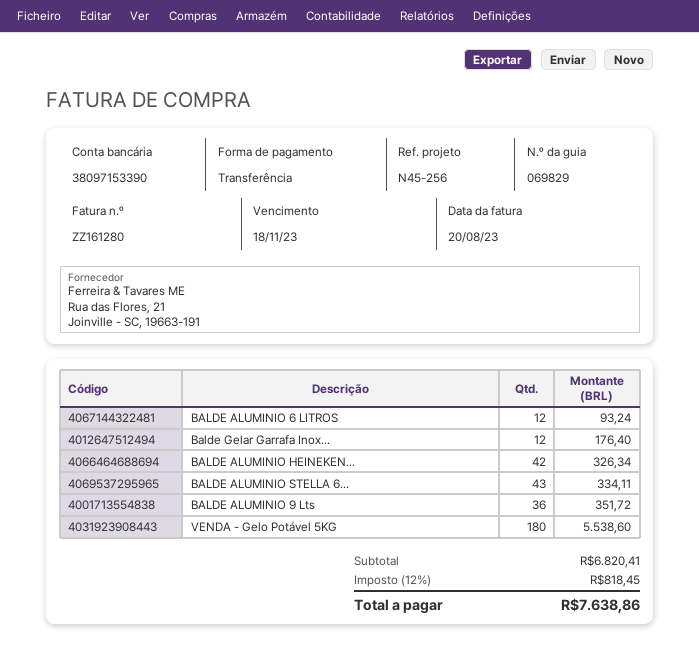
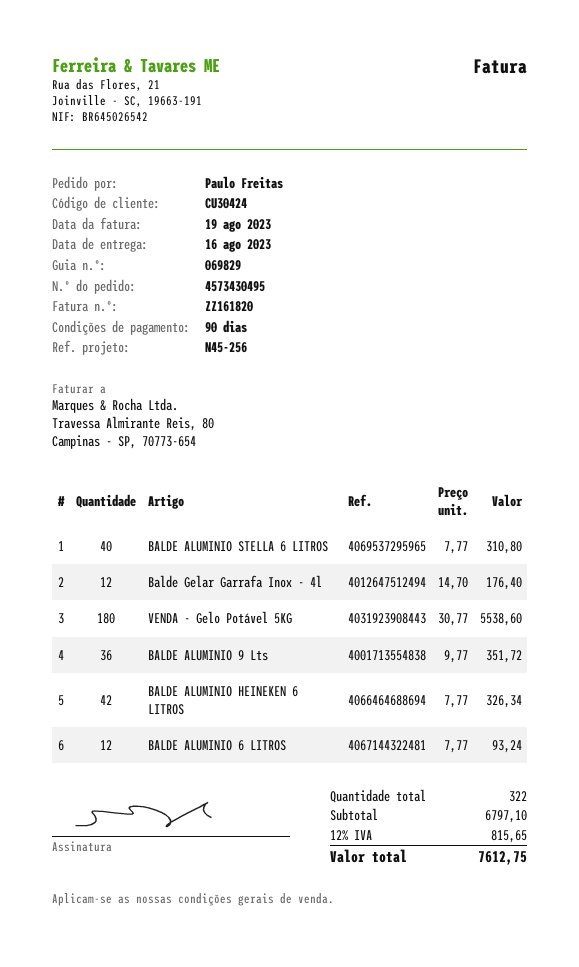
invoice number: ZZ161280 -> ZZ161820
invoice date: 2023-08-20 -> 2023-08-19
BALDE ALUMINIO STELLA 6...: 43 for 334.11 -> 40 for 310.80
subtotal: 6820.41 -> 6797.10
tax: 12% = 818.45 -> 12% = 815.65
total: 7638.86 -> 7612.75

